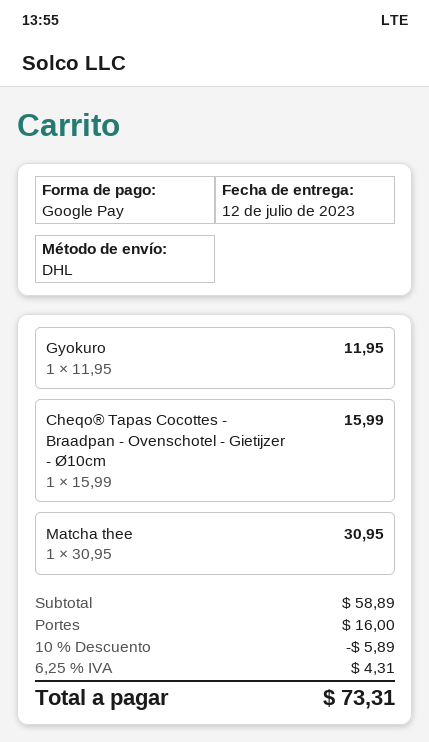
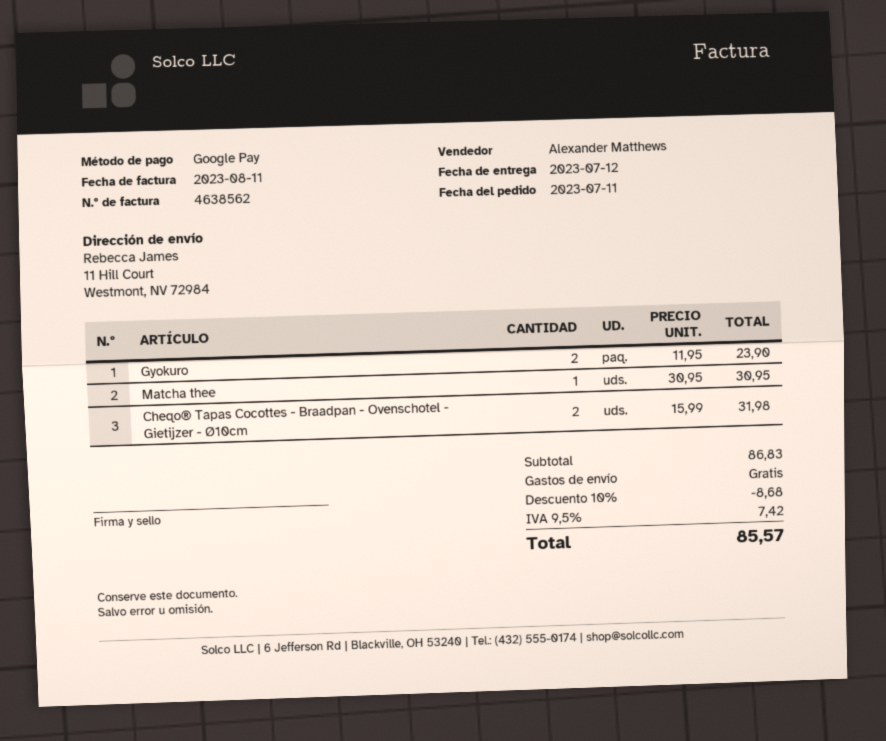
Gyokuro: 1 x 11.95 = 11.95 -> 2 x 11.95 = 23.90
Cheqo® Tapas Cocottes - Braadpan - Ovenschotel - Gietijzer - Ø10cm: 1 x 15.99 = 15.99 -> 2 x 15.99 = 31.98
subtotal: 58.89 -> 86.83
discount: 10% = 5.89 -> 10% = 8.68
shipping: 16.00 -> 0.00
tax: 6.25% = 4.31 -> 9.5% = 7.42
total: 73.31 -> 85.57

